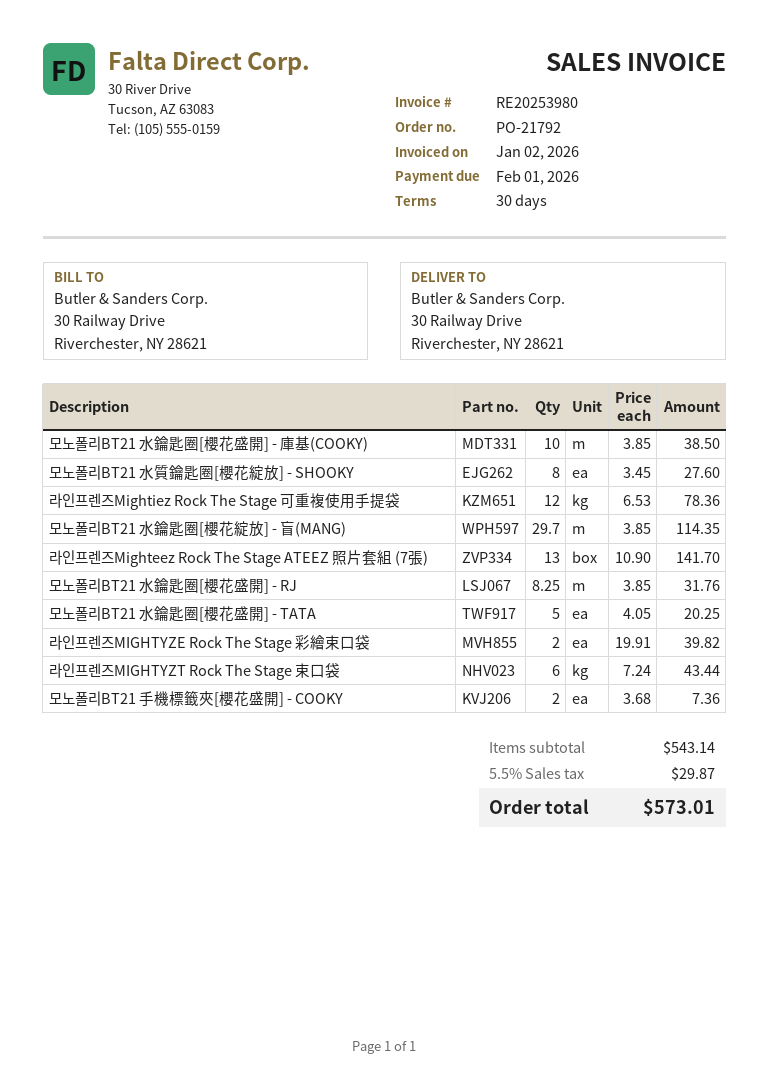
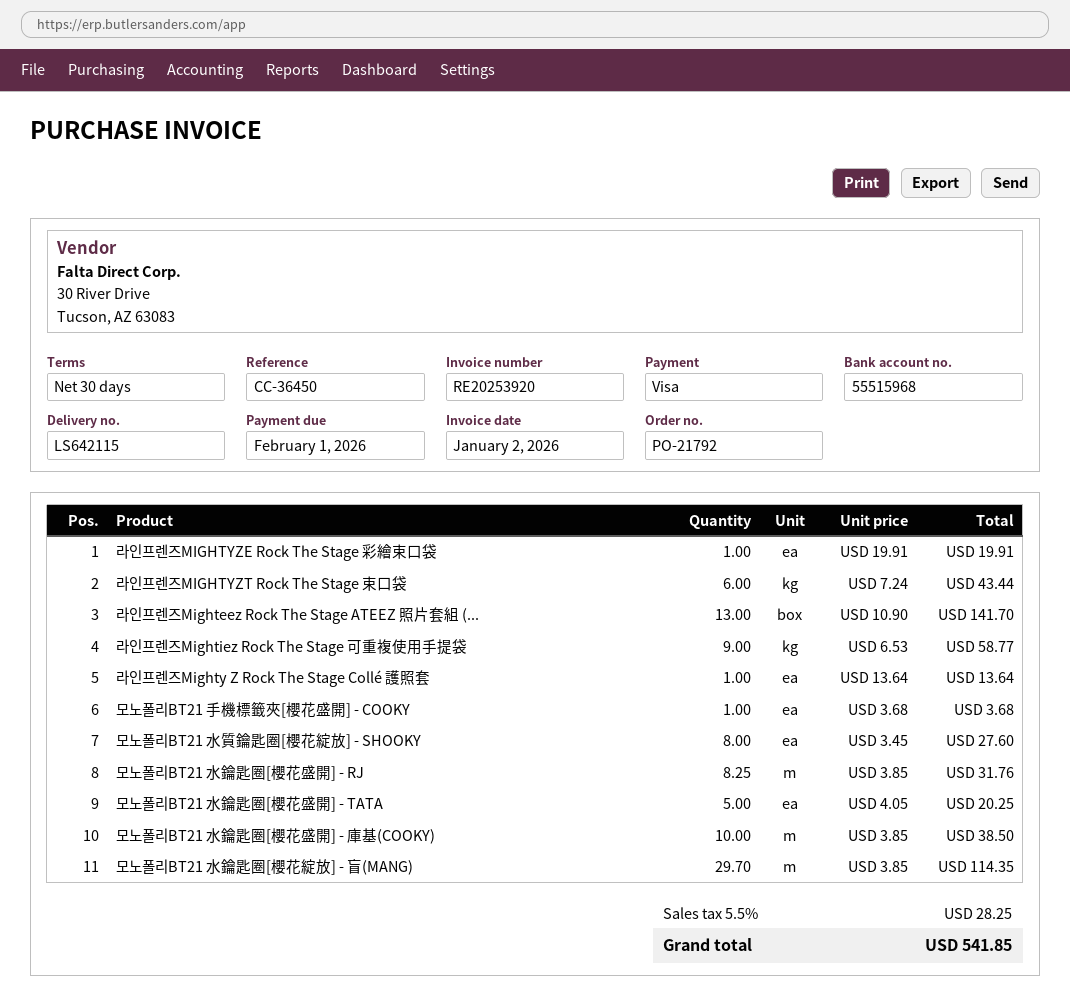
invoice number: RE20253980 -> RE20253920
라인프렌즈Mightiez Rock The Stage 可重複使用手提袋: 12 x 6.53 = 78.36 -> 9 x 6.53 = 58.77
라인프렌즈MIGHTYZE Rock The Stage 彩繪束口袋: 2 x 19.91 = 39.82 -> 1 x 19.91 = 19.91
모노폴리BT21 手機標籤夾[櫻花盛開] - COOKY: 2 x 3.68 = 7.36 -> 1 x 3.68 = 3.68
라인프렌즈Mighty Z Rock The Stage Collé 護照套: none -> 1 x 13.64 = 13.64
tax: 5.5% = 29.87 -> 5.5% = 28.25
total: 573.01 -> 541.85

